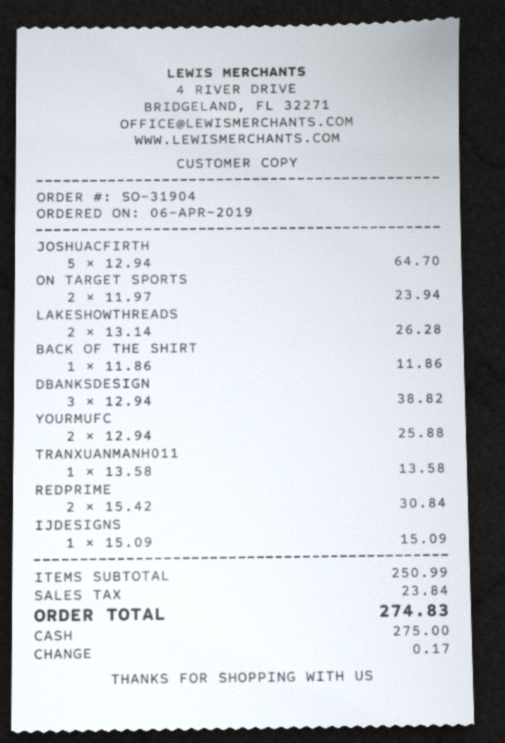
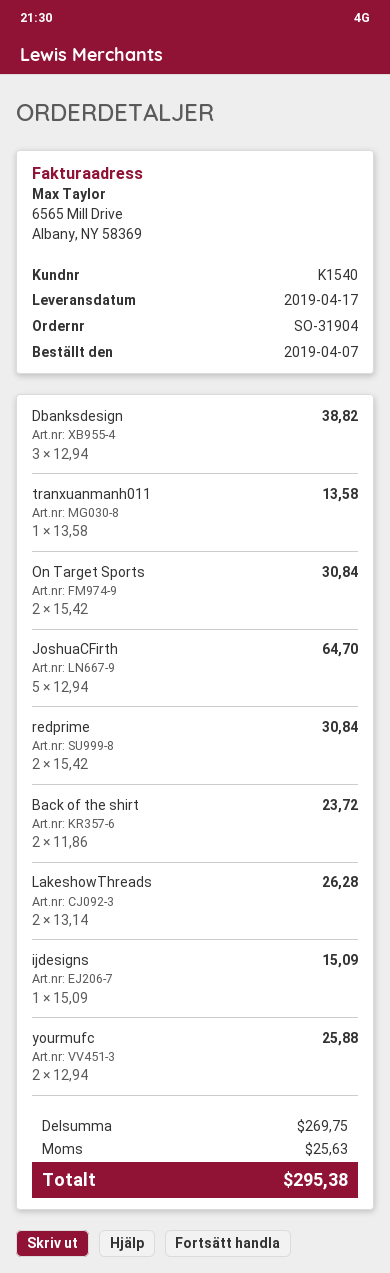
order date: 2019-04-06 -> 2019-04-07
ON TARGET SPORTS: 2 x 11.97 = 23.94 -> 2 x 15.42 = 30.84
BACK OF THE SHIRT: 1 x 11.86 = 11.86 -> 2 x 11.86 = 23.72
subtotal: 250.99 -> 269.75
tax: 23.84 -> 25.63
total: 274.83 -> 295.38

